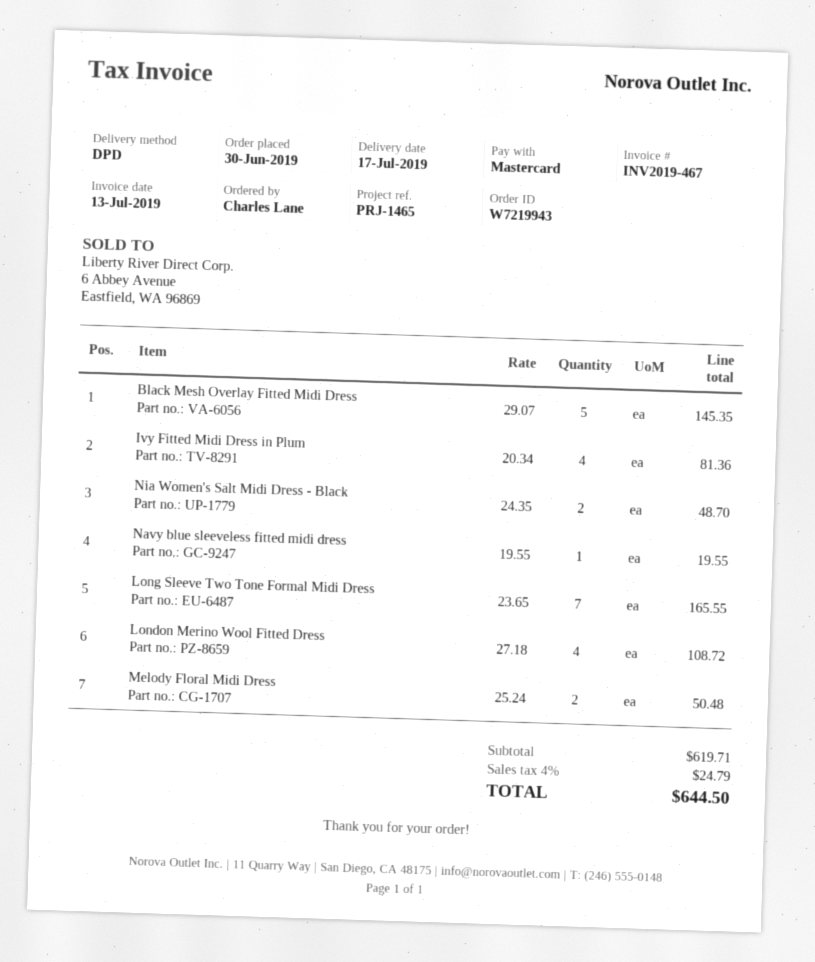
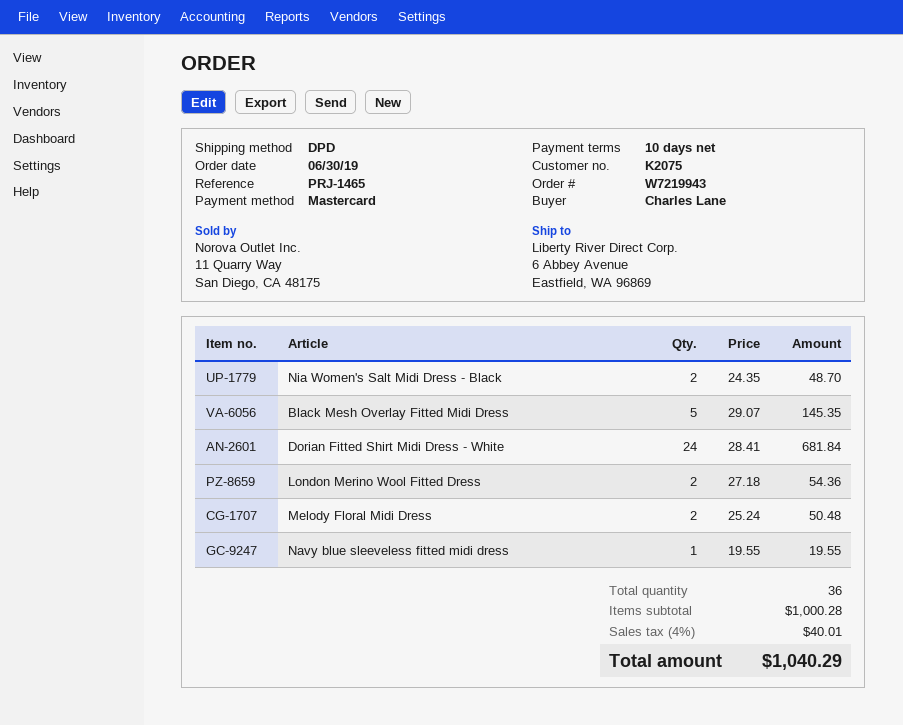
Ivy Fitted Midi Dress in Plum: 4 x 20.34 = 81.36 -> none
Long Sleeve Two Tone Formal Midi Dress: 7 x 23.65 = 165.55 -> none
London Merino Wool Fitted Dress: 4 x 27.18 = 108.72 -> 2 x 27.18 = 54.36
Dorian Fitted Shirt Midi Dress - White: none -> 24 x 28.41 = 681.84
subtotal: 619.71 -> 1000.28
tax: 4% = 24.79 -> 4% = 40.01
total: 644.50 -> 1040.29

